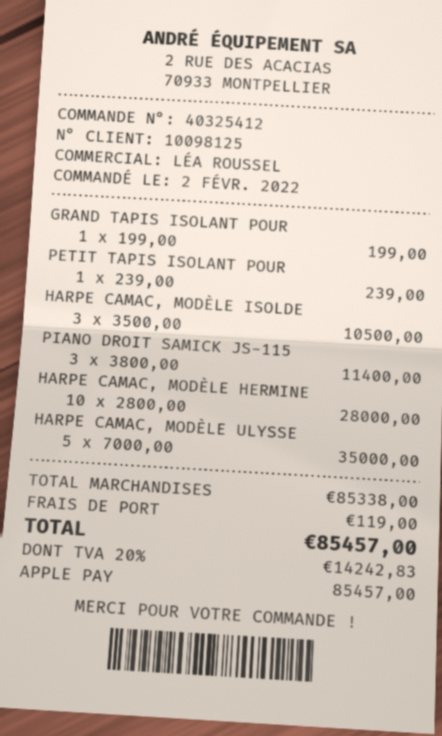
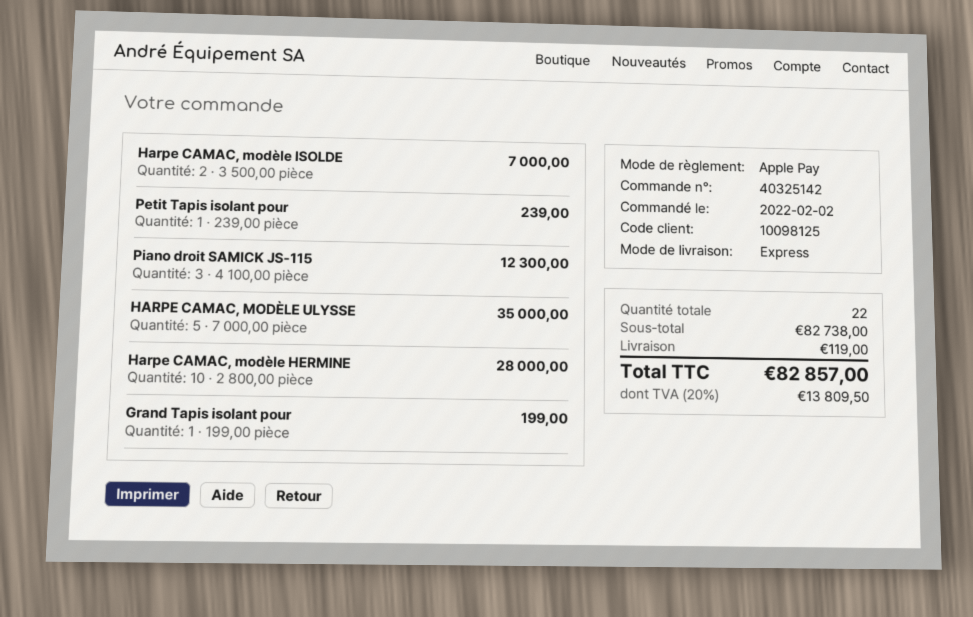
order number: 40325412 -> 40325142
HARPE CAMAC, MODÈLE ISOLDE: 3 x 3500.00 = 10500.00 -> 2 x 3500.00 = 7000.00
PIANO DROIT SAMICK JS-115: 3 x 3800.00 = 11400.00 -> 3 x 4100.00 = 12300.00
subtotal: 85338.00 -> 82738.00
tax: 20% = 14242.83 -> 20% = 13809.50
total: 85457.00 -> 82857.00

